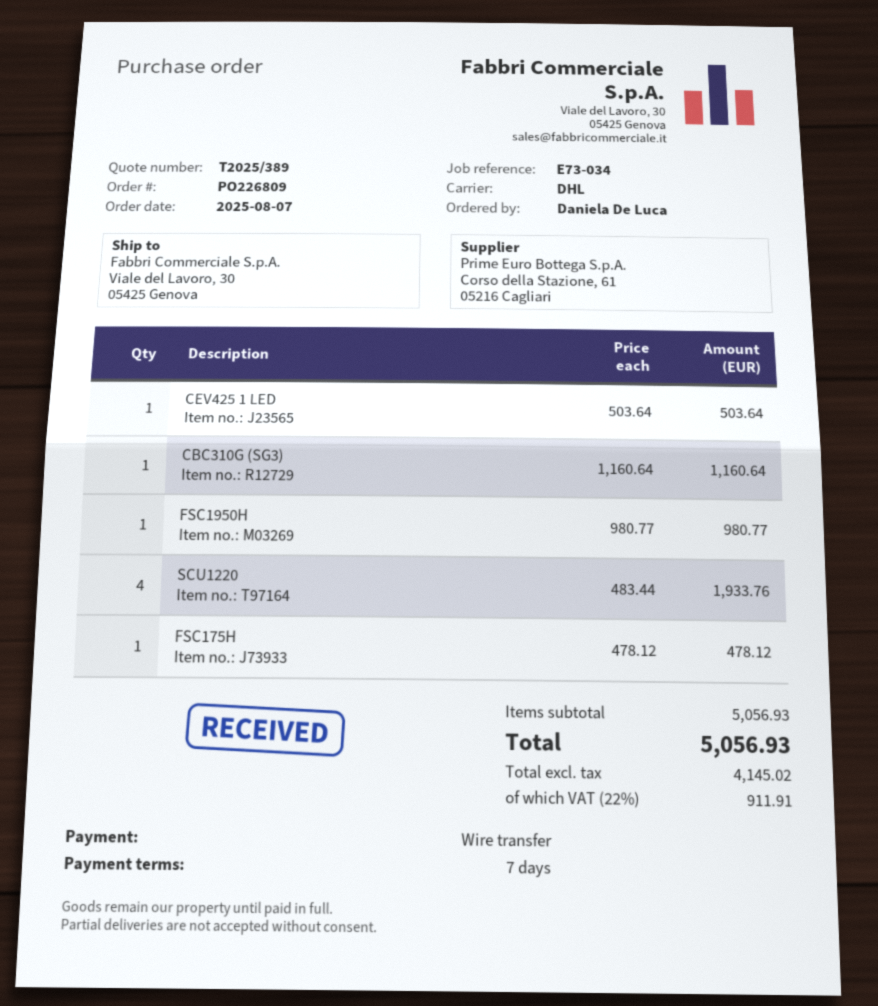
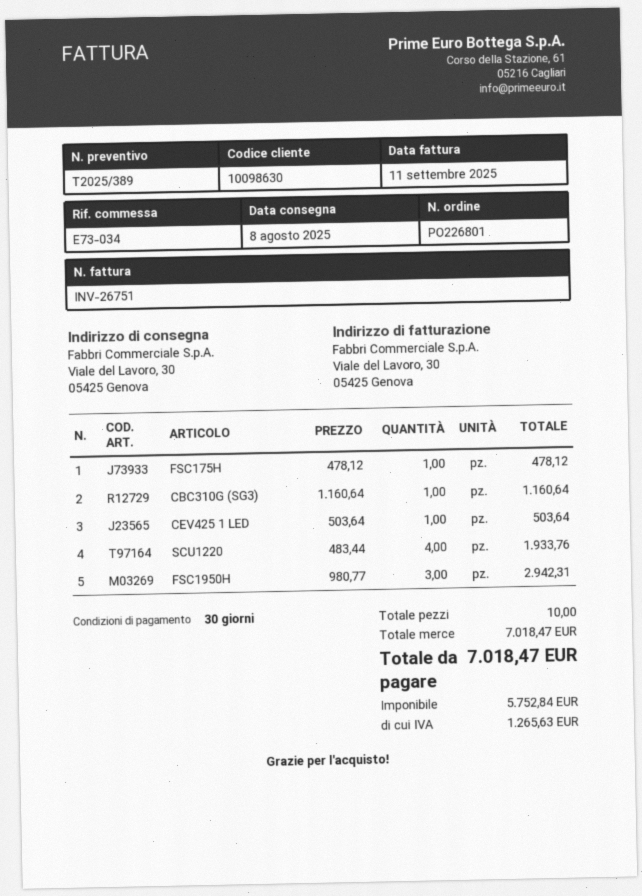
order number: PO226809 -> PO226801
payment terms: 7 days -> 30 days
FSC1950H: 1 x 980.77 = 980.77 -> 3 x 980.77 = 2942.31
subtotal: 5056.93 -> 7018.47
net: 4145.02 -> 5752.84
tax: 911.91 -> 1265.63
total: 5056.93 -> 7018.47

